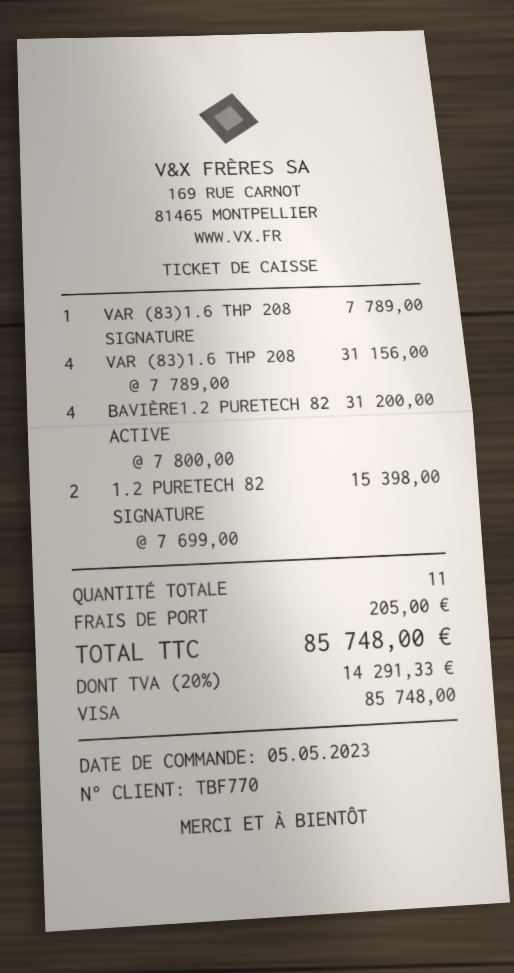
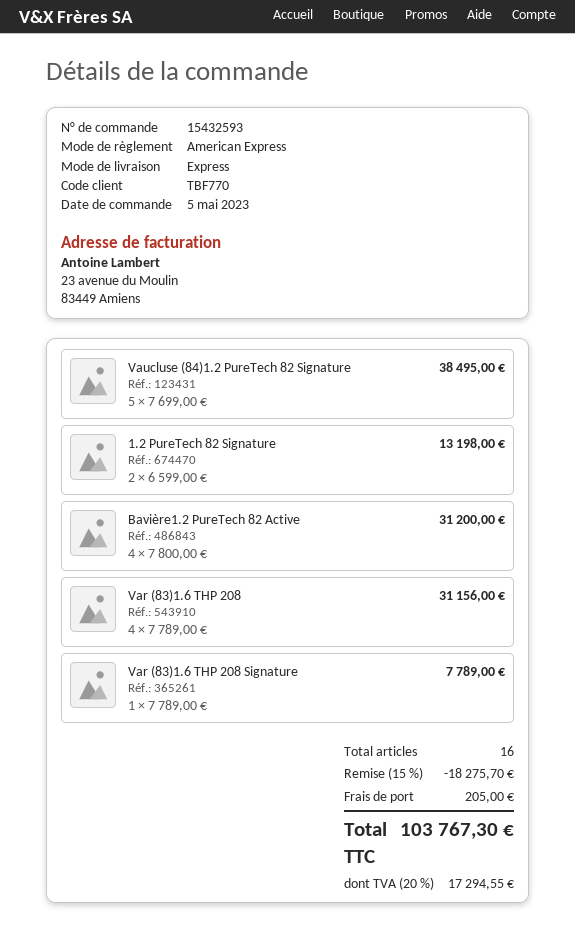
payment method: Visa -> American Express
1.2 PURETECH 82 SIGNATURE: 2 x 7699.00 = 15398.00 -> 2 x 6599.00 = 13198.00
Vaucluse (84)1.2 PureTech 82 Signature: none -> 5 x 7699.00 = 38495.00
total quantity: 11 -> 16
discount: none -> 15% = 18275.70
tax: 20% = 14291.33 -> 20% = 17294.55
total: 85748.00 -> 103767.30

